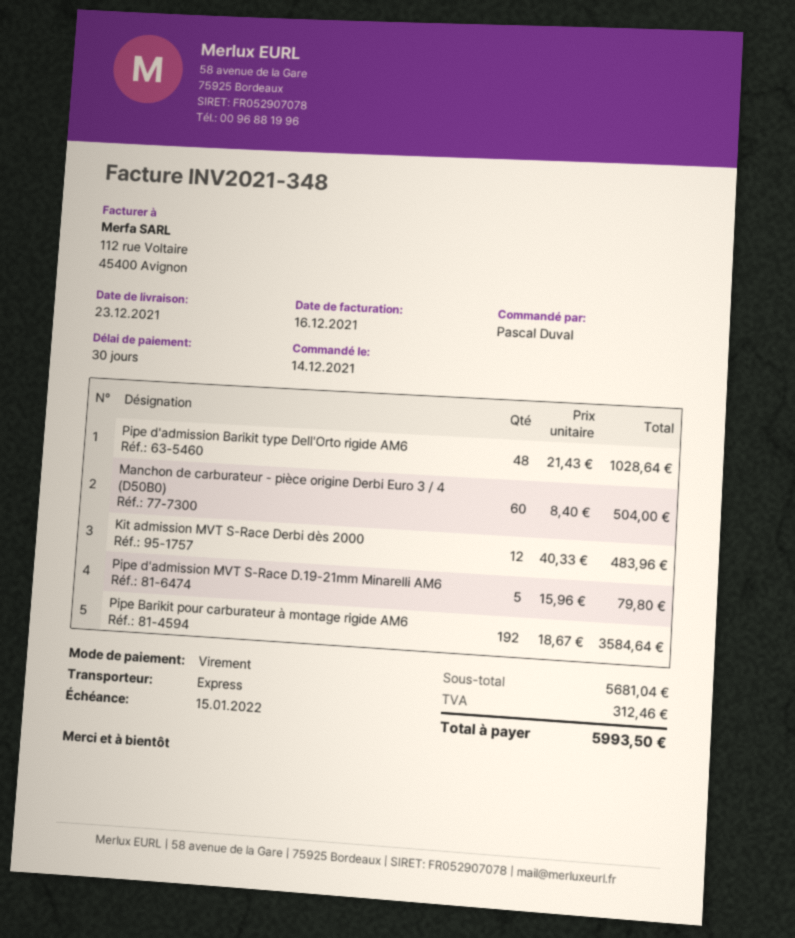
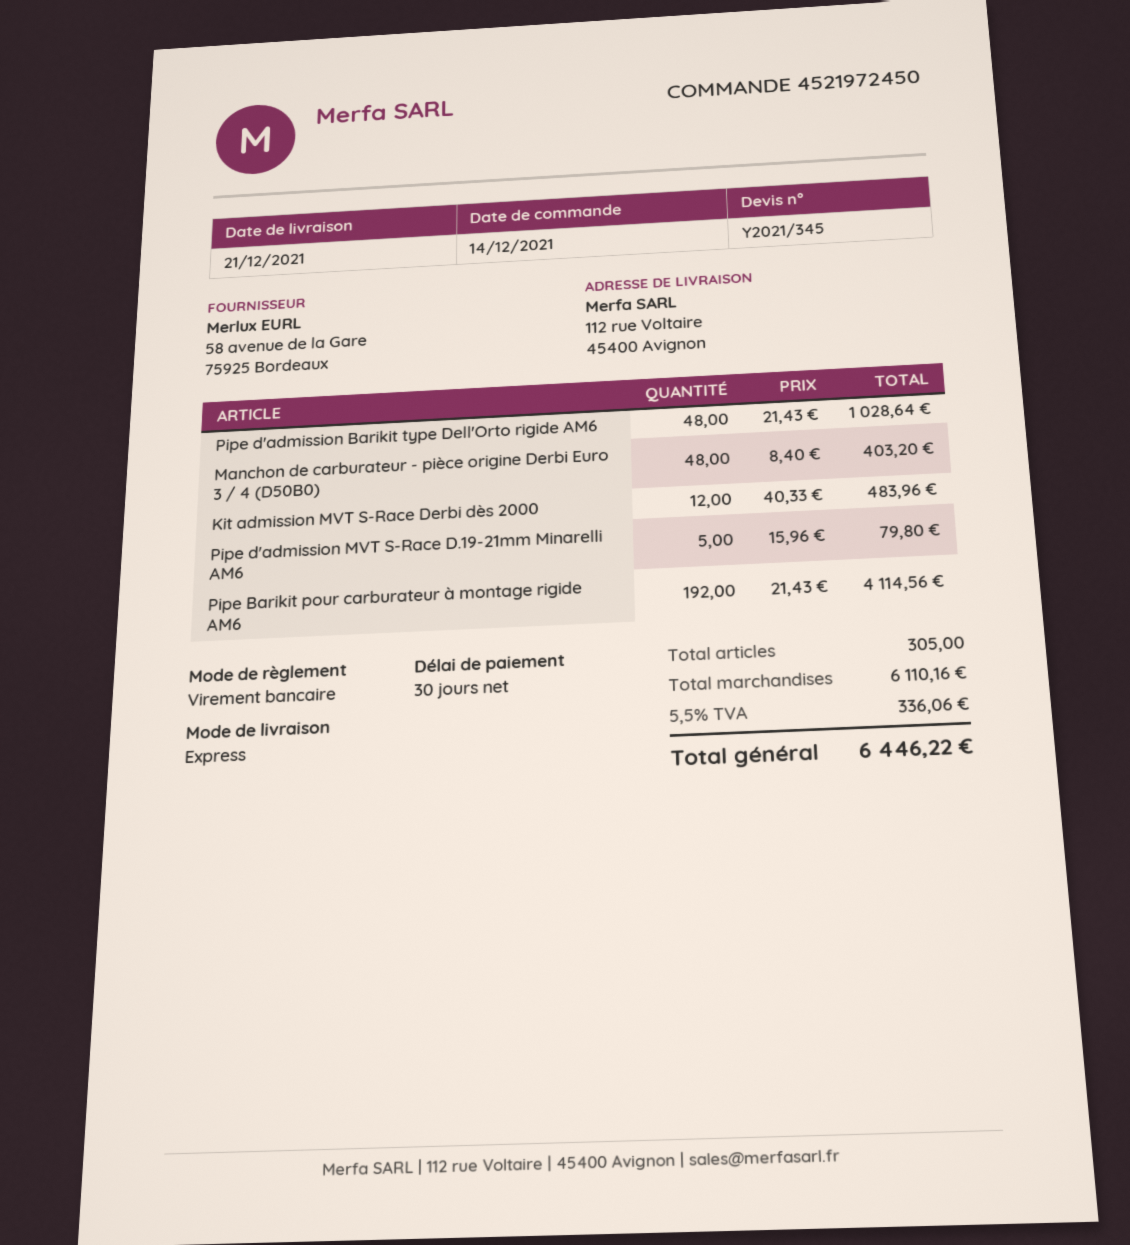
delivery date: 2021-12-23 -> 2021-12-21
Manchon de carburateur - pièce origine Derbi Euro 3 / 4 (D50B0): 60 x 8.40 = 504.00 -> 48 x 8.40 = 403.20
Pipe Barikit pour carburateur à montage rigide AM6: 192 x 18.67 = 3584.64 -> 192 x 21.43 = 4114.56
subtotal: 5681.04 -> 6110.16
tax: 312.46 -> 336.06
total: 5993.50 -> 6446.22

